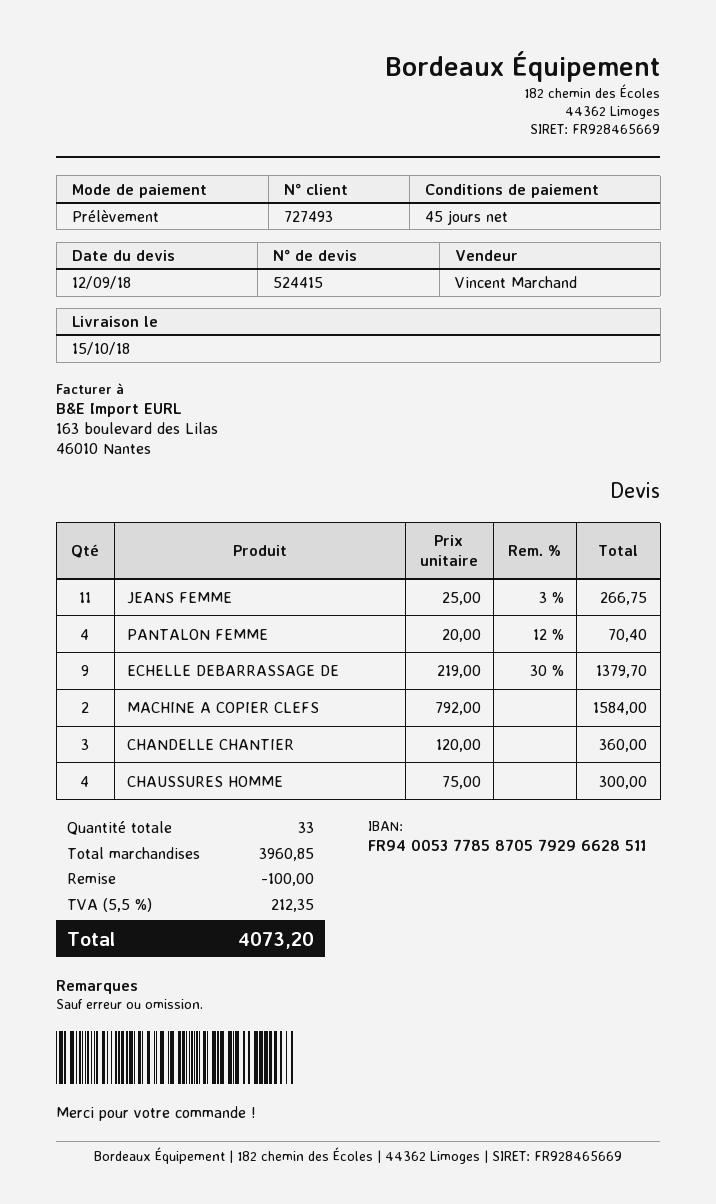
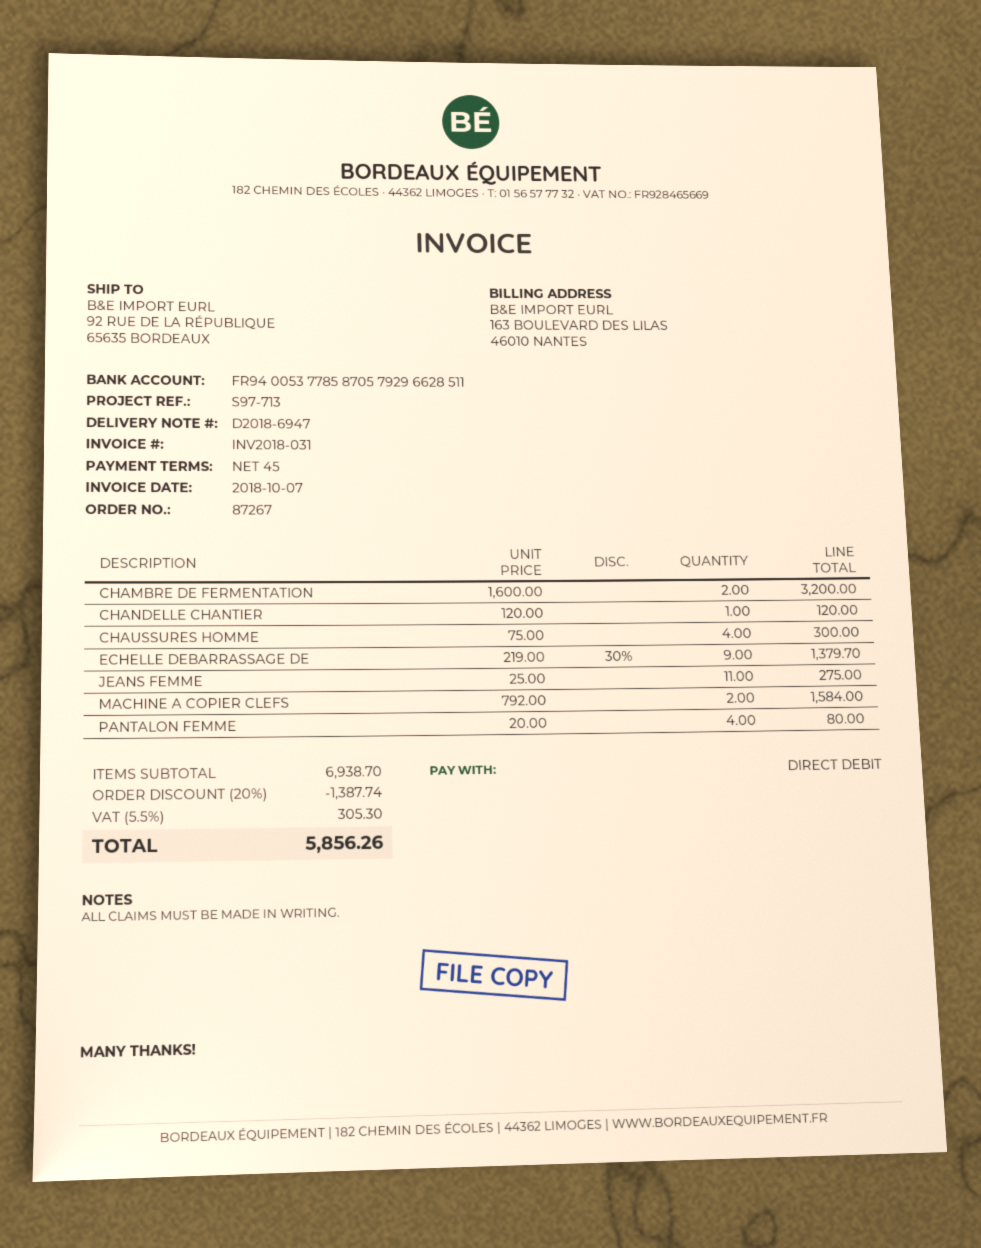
JEANS FEMME: 11 x 25.00 - 3% = 266.75 -> 11 x 25.00 = 275.00
PANTALON FEMME: 4 x 20.00 - 12% = 70.40 -> 4 x 20.00 = 80.00
CHANDELLE CHANTIER: 3 x 120.00 = 360.00 -> 1 x 120.00 = 120.00
CHAMBRE DE FERMENTATION: none -> 2 x 1600.00 = 3200.00
subtotal: 3960.85 -> 6938.70
discount: 100.00 -> 1387.74
tax: 5.5% = 212.35 -> 5.5% = 305.30
total: 4073.20 -> 5856.26

